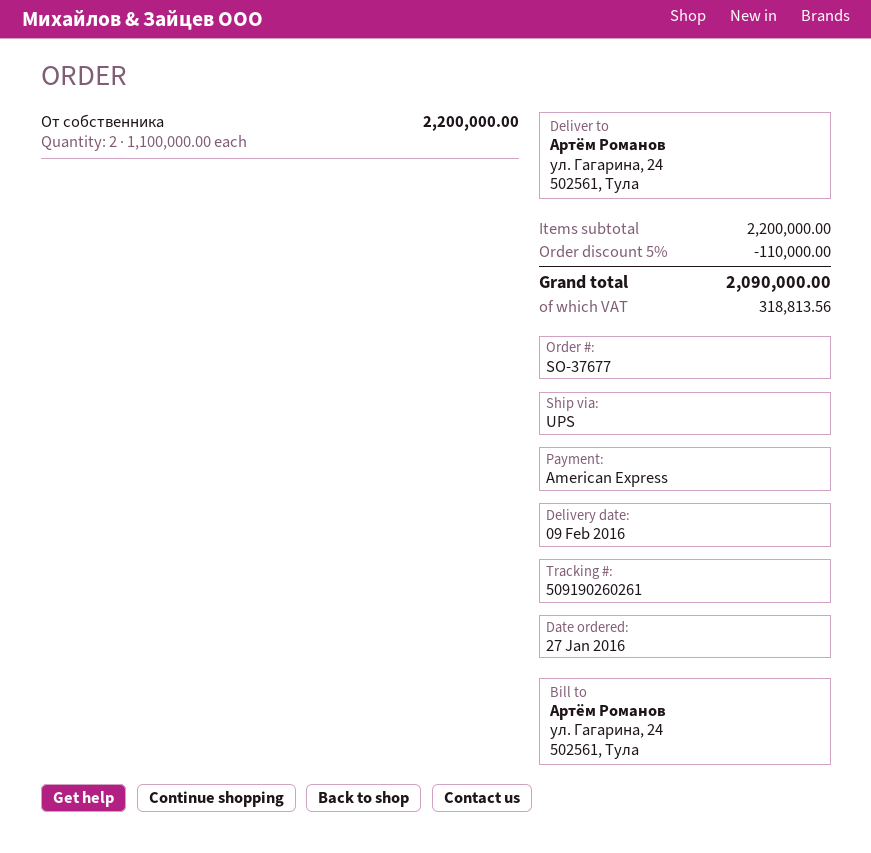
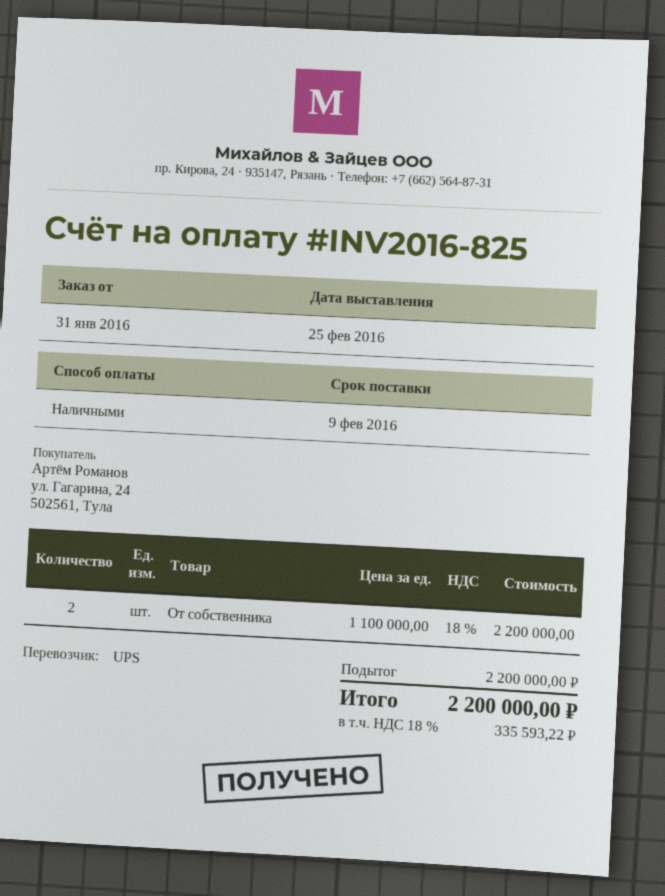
order date: 2016-01-27 -> 2016-01-31
payment method: American Express -> cash
discount: 5% = 110000.00 -> none
tax: 318813.56 -> 335593.22
total: 2090000.00 -> 2200000.00

